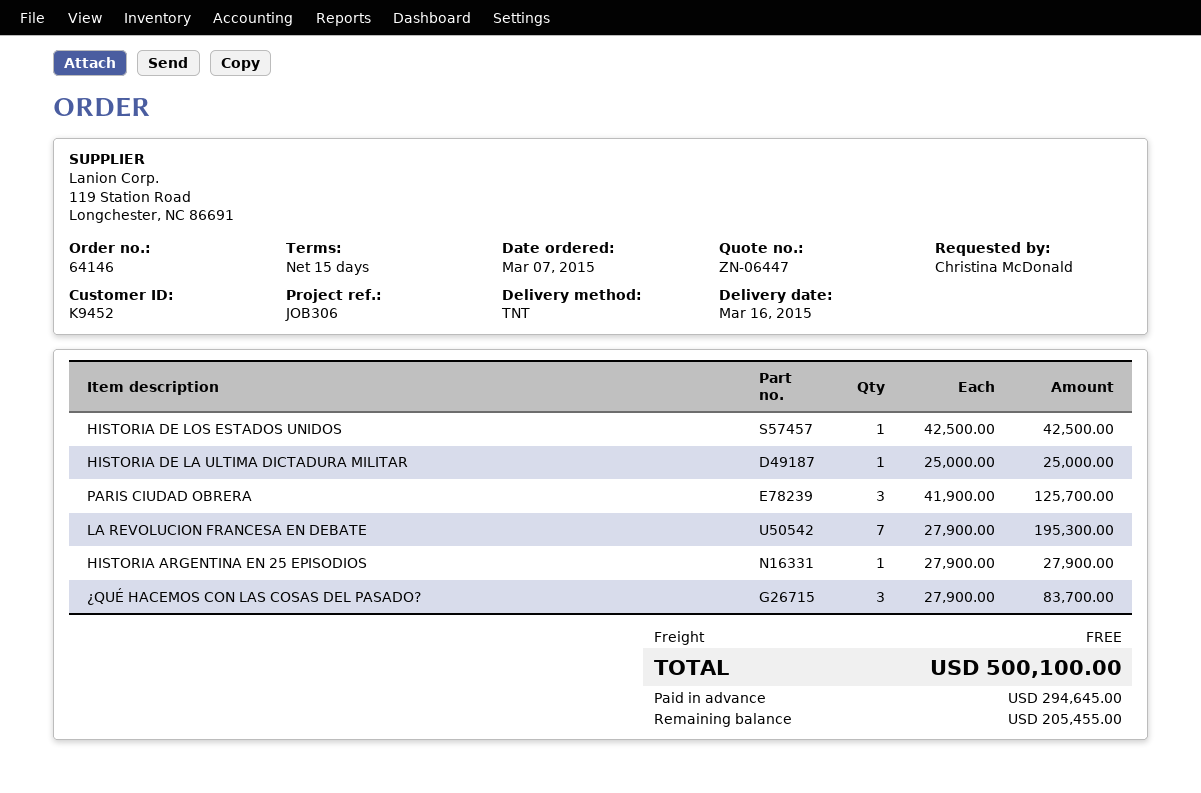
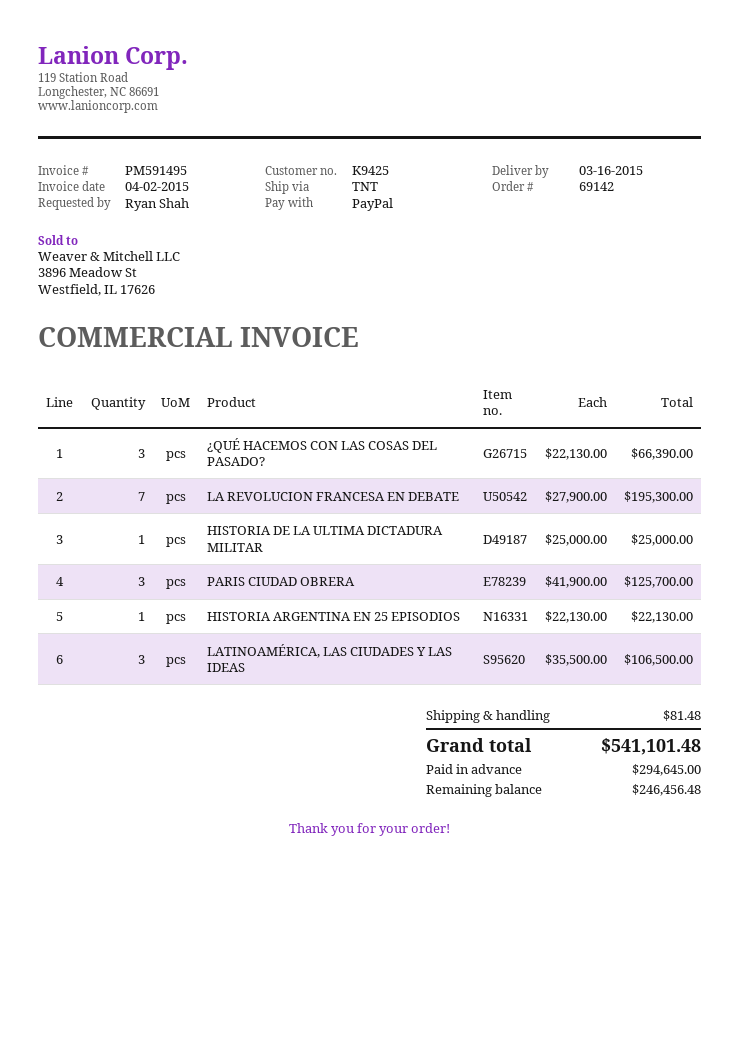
order number: 64146 -> 69142
customer number: K9452 -> K9425
ordered by: Christina McDonald -> Ryan Shah
HISTORIA DE LOS ESTADOS UNIDOS: 1 x 42500.00 = 42500.00 -> none
HISTORIA ARGENTINA EN 25 EPISODIOS: 1 x 27900.00 = 27900.00 -> 1 x 22130.00 = 22130.00
¿QUÉ HACEMOS CON LAS COSAS DEL PASADO?: 3 x 27900.00 = 83700.00 -> 3 x 22130.00 = 66390.00
LATINOAMÉRICA, LAS CIUDADES Y LAS IDEAS: none -> 3 x 35500.00 = 106500.00
shipping: 0.00 -> 81.48
total: 500100.00 -> 541101.48
balance: 205455.00 -> 246456.48

